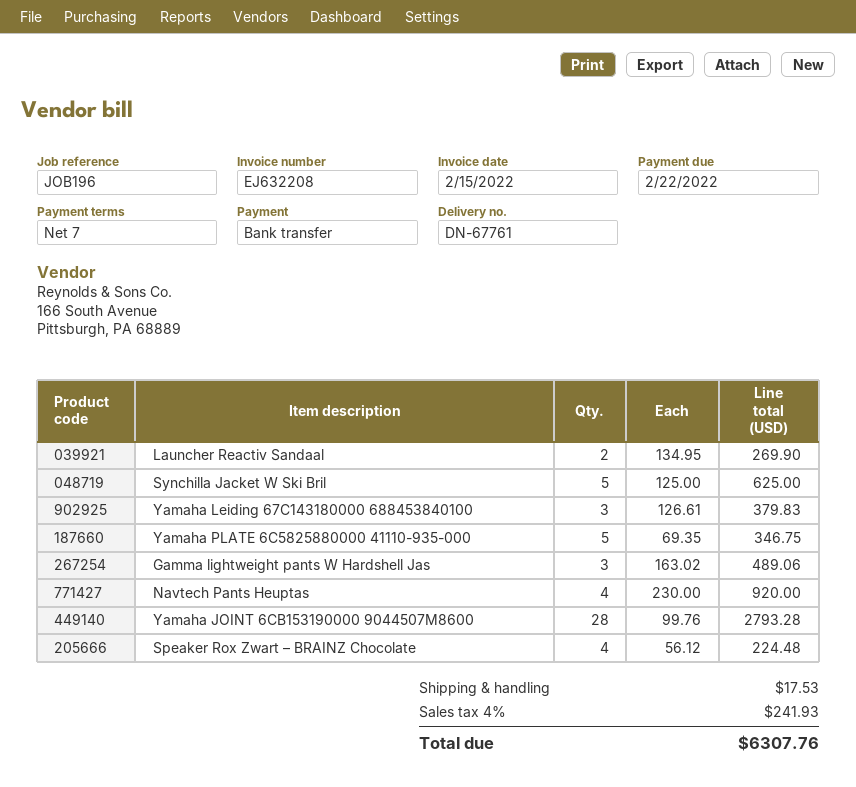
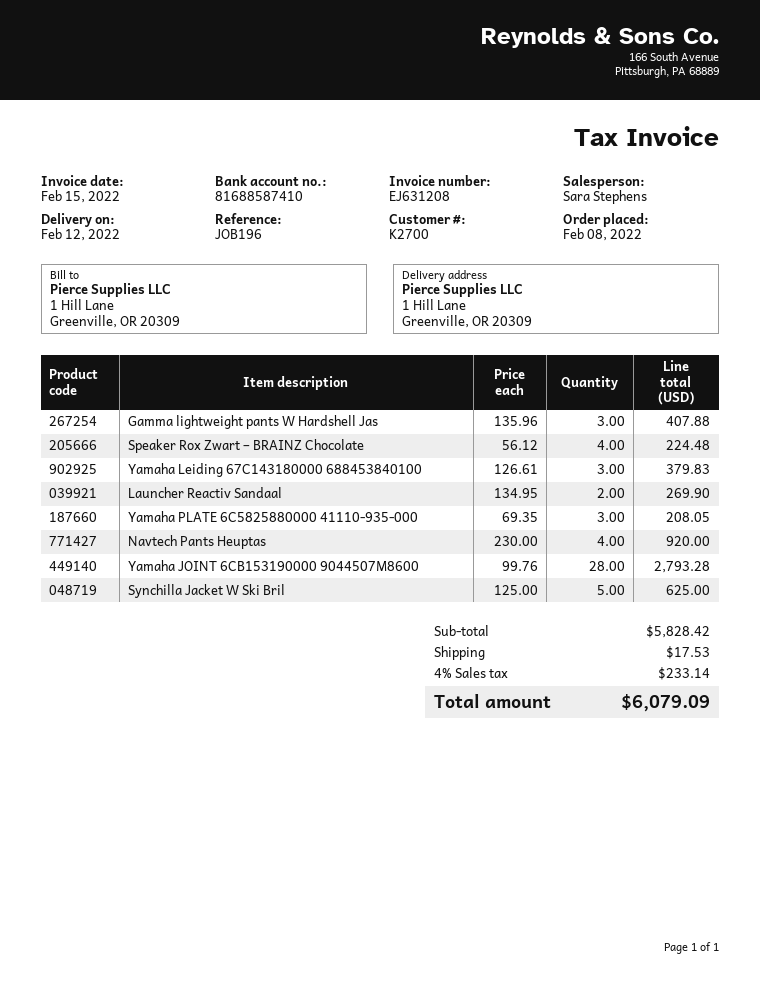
invoice number: EJ632208 -> EJ631208
Yamaha PLATE 6C5825880000 41110-935-000: 5 x 69.35 = 346.75 -> 3 x 69.35 = 208.05
Gamma lightweight pants W Hardshell Jas: 3 x 163.02 = 489.06 -> 3 x 135.96 = 407.88
tax: 4% = 241.93 -> 4% = 233.14
total: 6307.76 -> 6079.09

